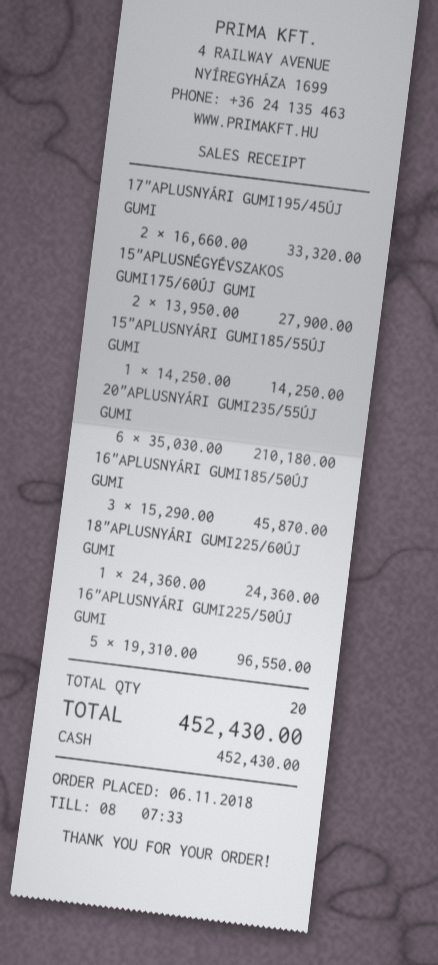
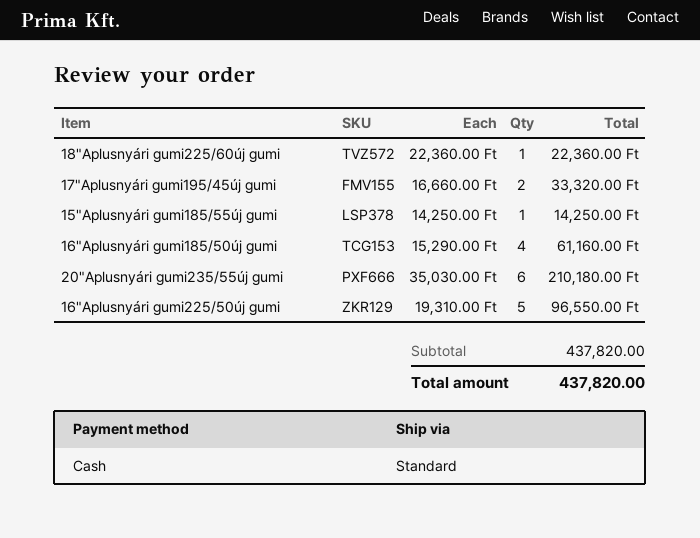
15"APLUSNÉGYÉVSZAKOS GUMI175/60ÚJ GUMI: 2 x 13950.00 = 27900.00 -> none
16"APLUSNYÁRI GUMI185/50ÚJ GUMI: 3 x 15290.00 = 45870.00 -> 4 x 15290.00 = 61160.00
18"APLUSNYÁRI GUMI225/60ÚJ GUMI: 1 x 24360.00 = 24360.00 -> 1 x 22360.00 = 22360.00
total: 452430.00 -> 437820.00

